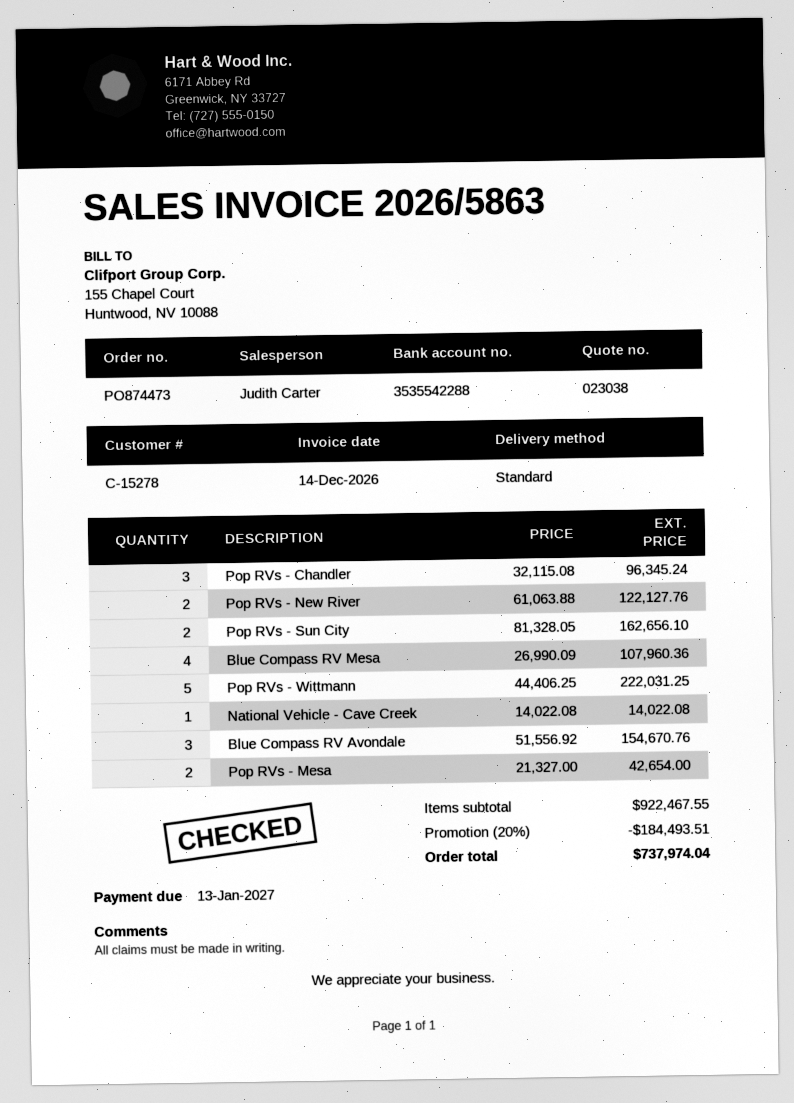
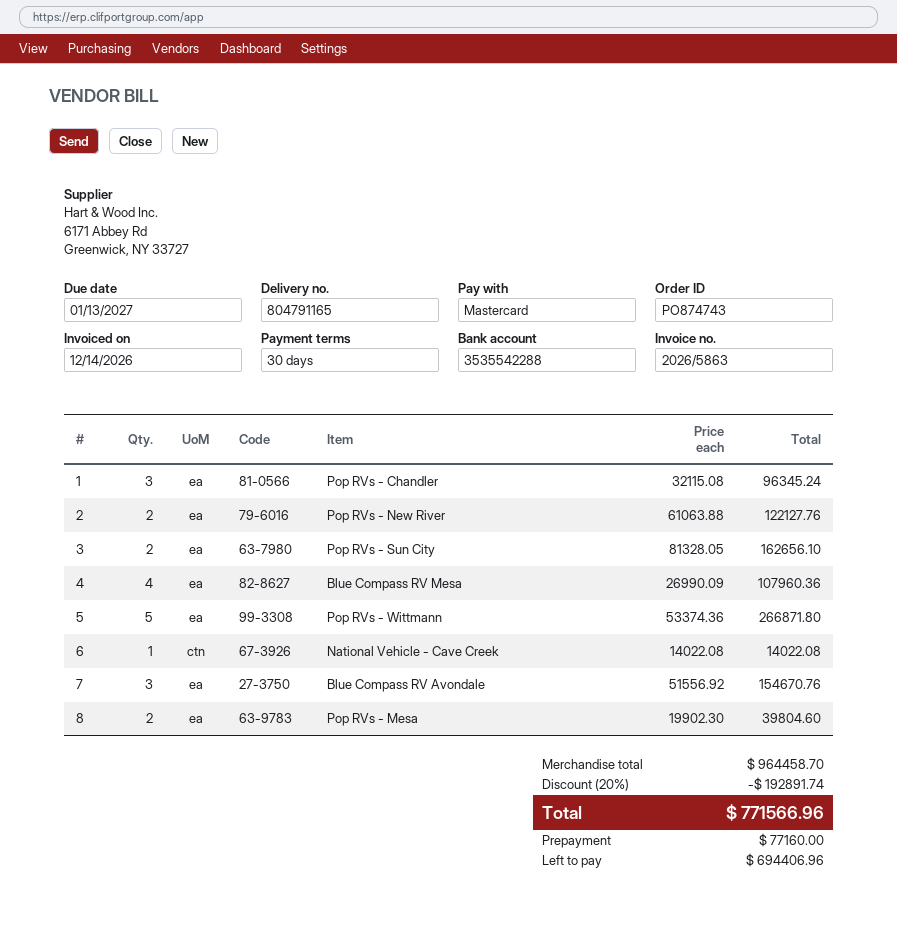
order number: PO874473 -> PO874743
Pop RVs - Wittmann: 5 x 44406.25 = 222031.25 -> 5 x 53374.36 = 266871.80
Pop RVs - Mesa: 2 x 21327.00 = 42654.00 -> 2 x 19902.30 = 39804.60
subtotal: 922467.55 -> 964458.70
discount: 20% = 184493.51 -> 20% = 192891.74
total: 737974.04 -> 771566.96

